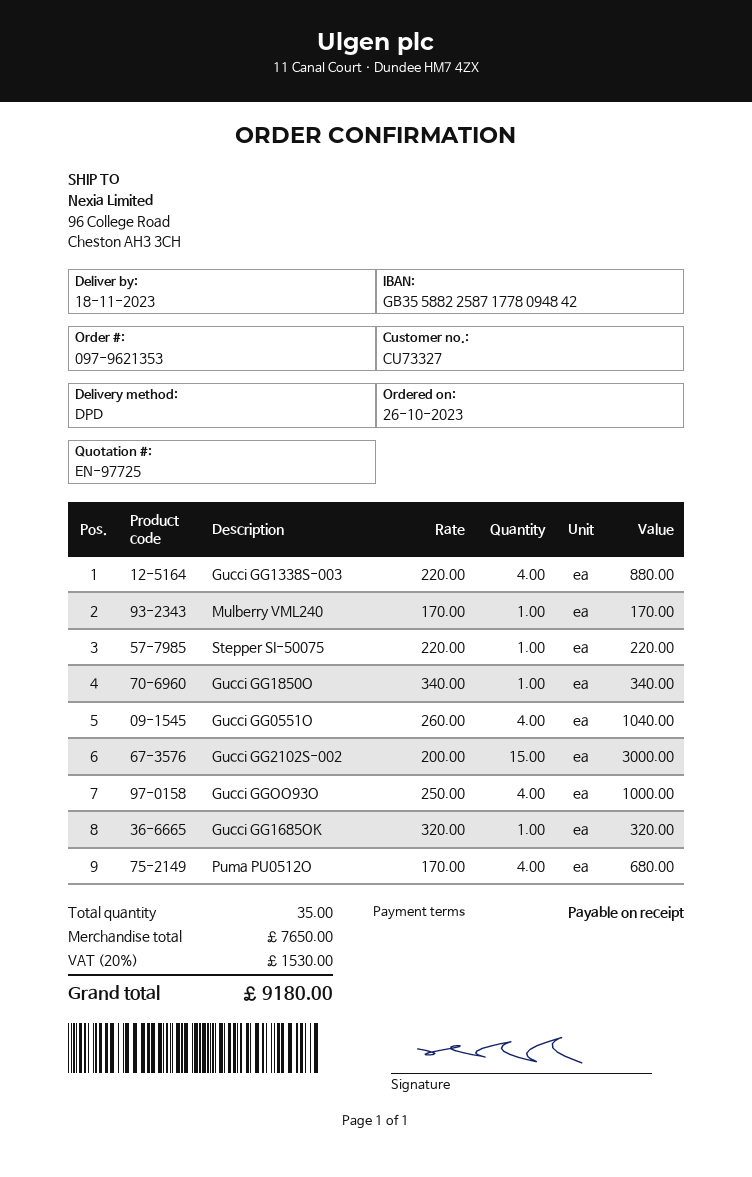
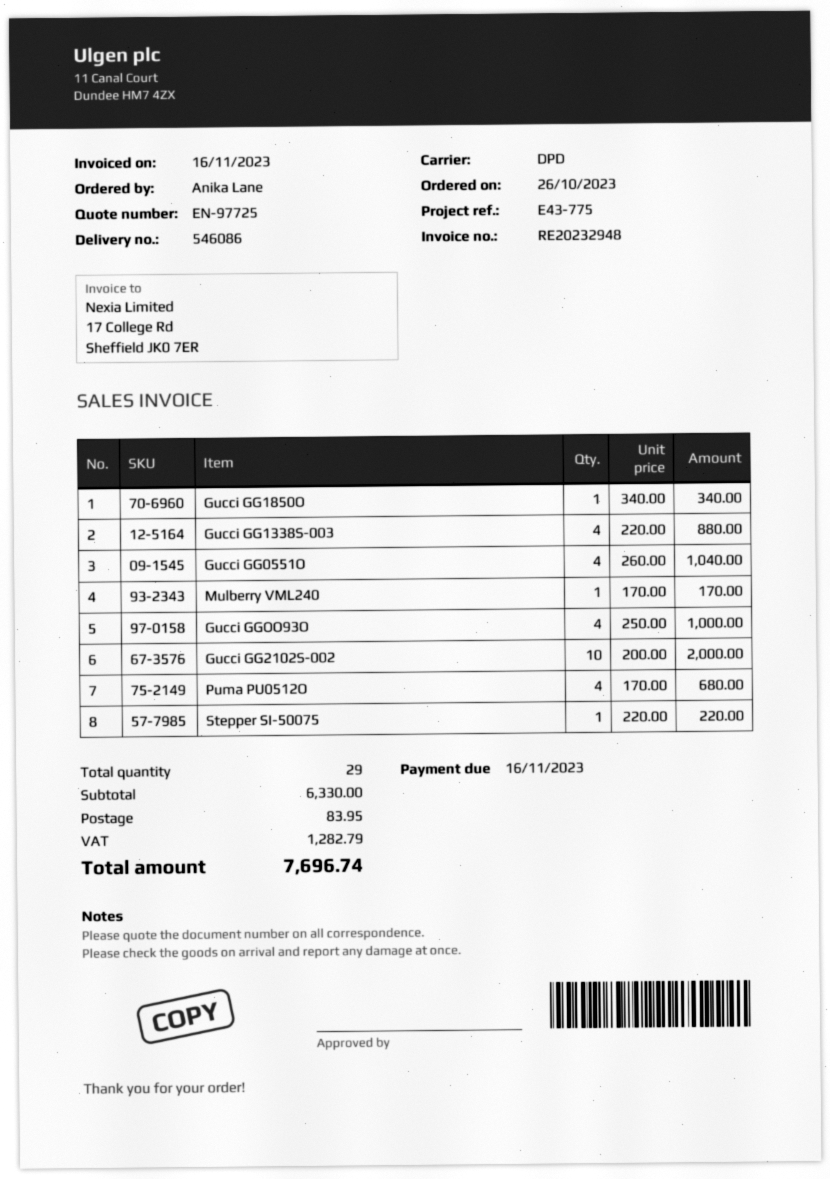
Gucci GG2102S-002: 15 x 200.00 = 3000.00 -> 10 x 200.00 = 2000.00
Gucci GG1685OK: 1 x 320.00 = 320.00 -> none
total quantity: 35 -> 29
subtotal: 7650.00 -> 6330.00
shipping: none -> 83.95
tax: 1530.00 -> 1282.79
total: 9180.00 -> 7696.74

